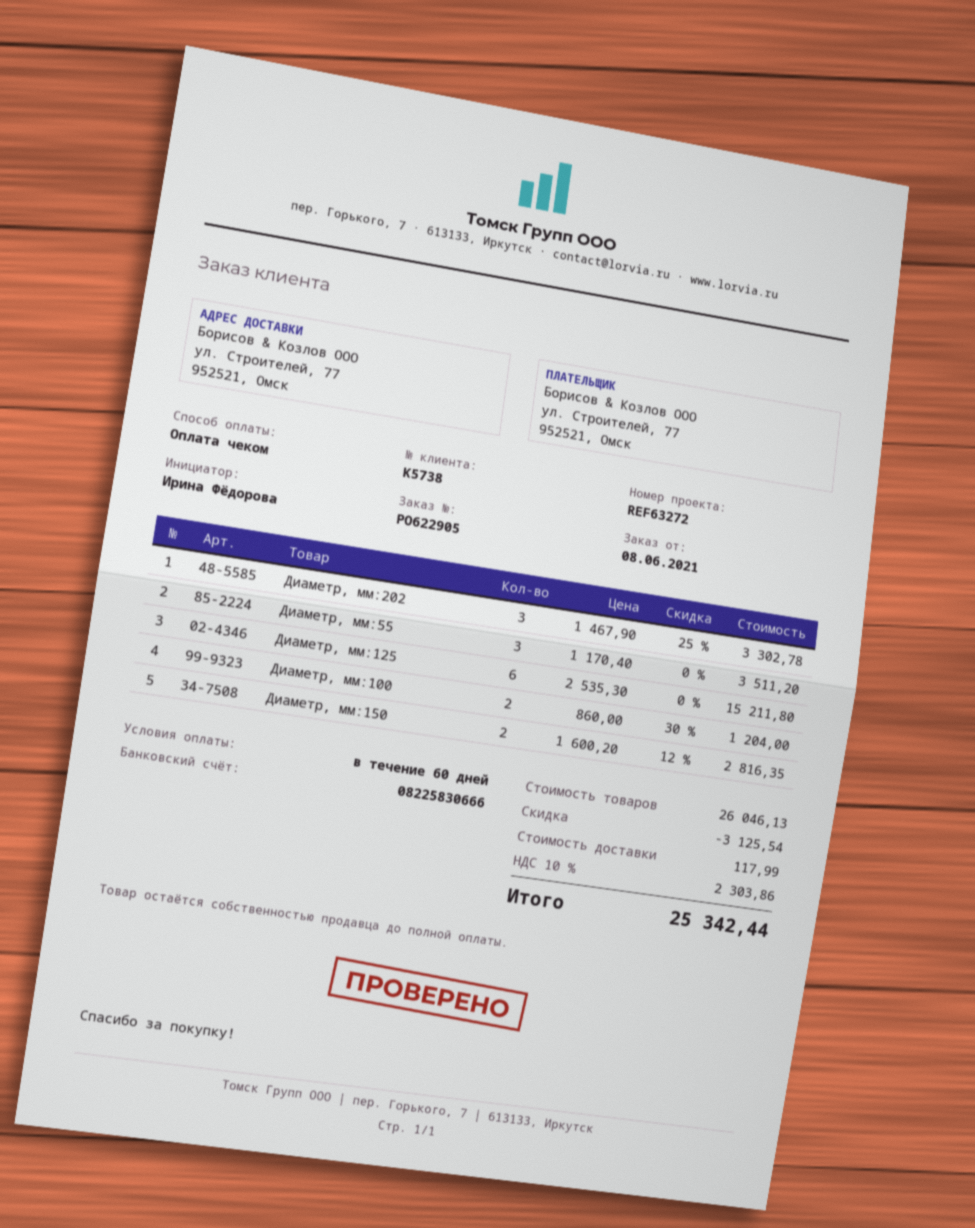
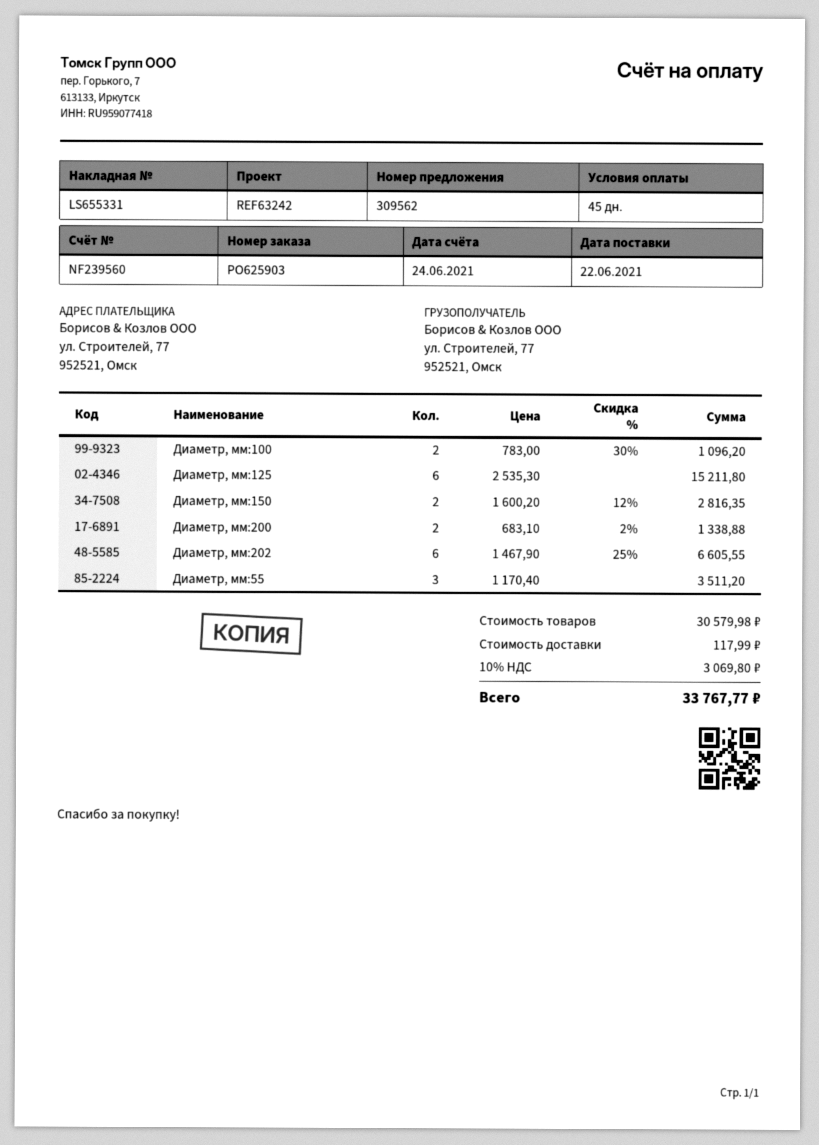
order number: PO622905 -> PO625903
payment terms: 60 days -> 45 days
reference: REF63272 -> REF63242
Диаметр, мм:202: 3 x 1467.90 - 25% = 3302.78 -> 6 x 1467.90 - 25% = 6605.55
Диаметр, мм:100: 2 x 860.00 - 30% = 1204.00 -> 2 x 783.00 - 30% = 1096.20
Диаметр, мм:200: none -> 2 x 683.10 - 2% = 1338.88
subtotal: 26046.13 -> 30579.98
discount: 3125.54 -> none
tax: 10% = 2303.86 -> 10% = 3069.80
total: 25342.44 -> 33767.77

